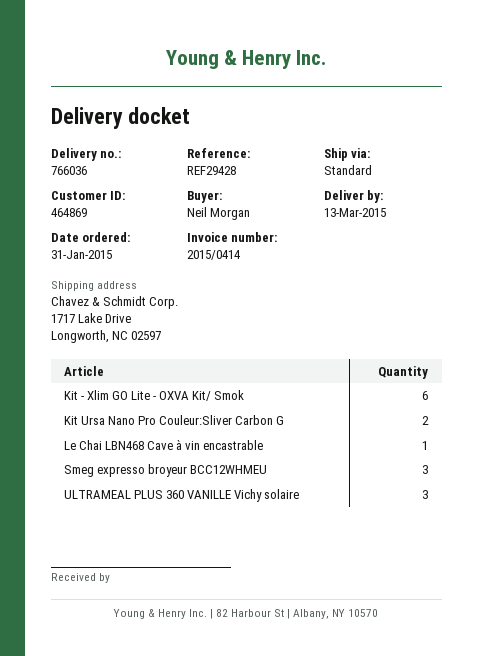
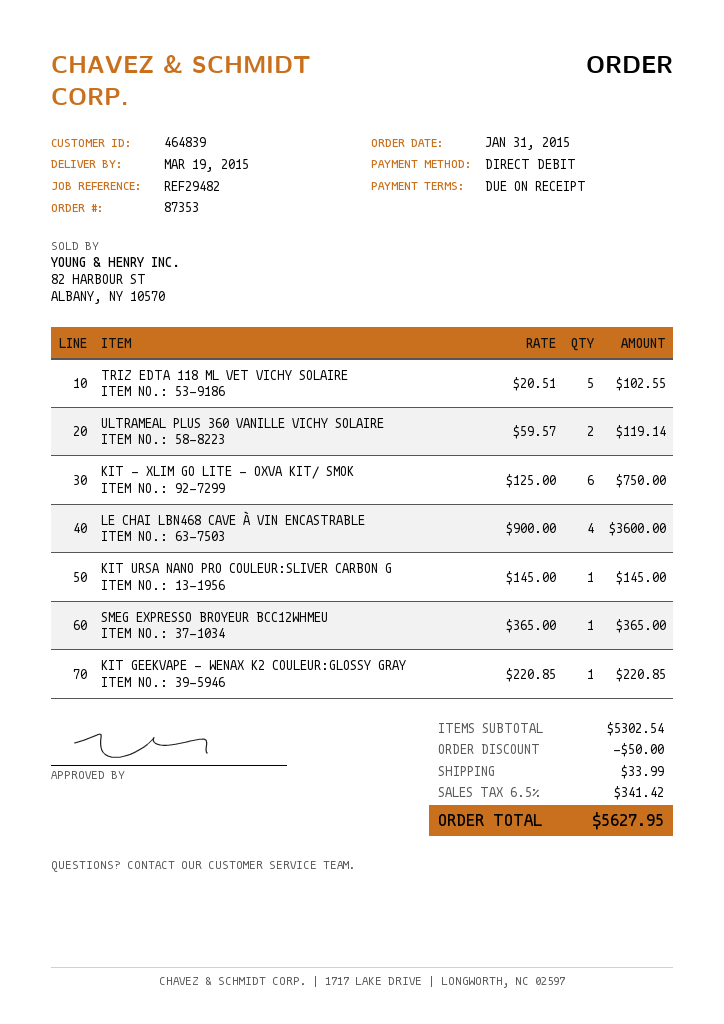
delivery date: 2015-03-13 -> 2015-03-19
customer number: 464869 -> 464839
reference: REF29428 -> REF29482
Kit Ursa Nano Pro Couleur:Sliver Carbon G: 2 -> 1
Le Chai LBN468 Cave à vin encastrable: 1 -> 4
Smeg expresso broyeur BCC12WHMEU: 3 -> 1
ULTRAMEAL PLUS 360 VANILLE Vichy solaire: 3 -> 2
TRIZ EDTA 118 ML VET VICHY SOLAIRE: none -> 5
KIT GEEKVAPE - WENAX K2 COULEUR:GLOSSY GRAY: none -> 1

